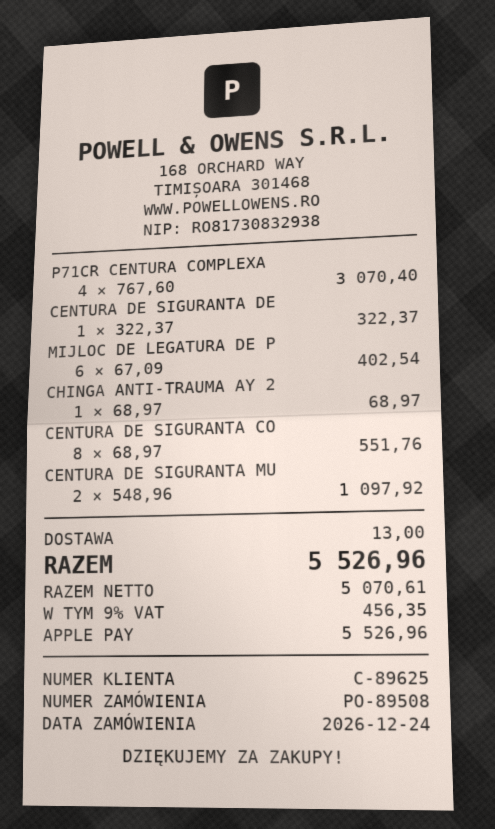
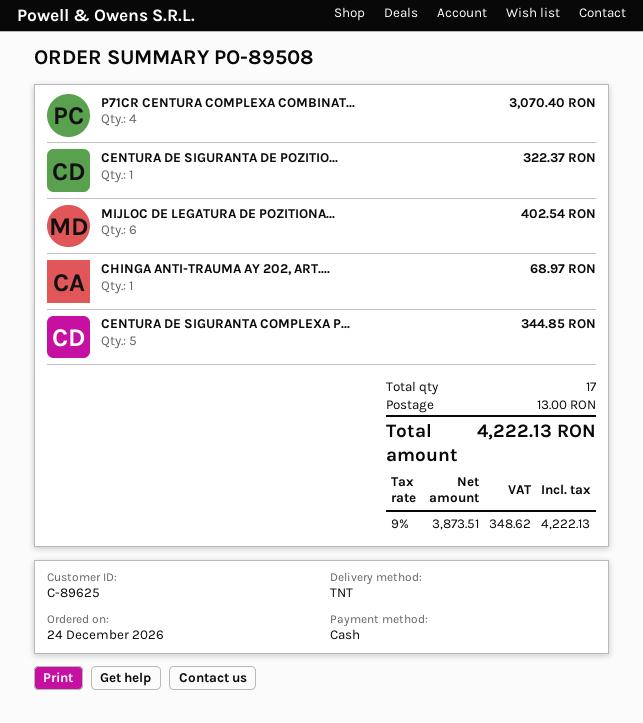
payment method: Apple Pay -> cash
CENTURA DE SIGURANTA CO: 8 for 551.76 -> 5 for 344.85
CENTURA DE SIGURANTA MU: 2 for 1097.92 -> none
net: 5070.61 -> 3873.51
tax: 9% = 456.35 -> 9% = 348.62
total: 5526.96 -> 4222.13

